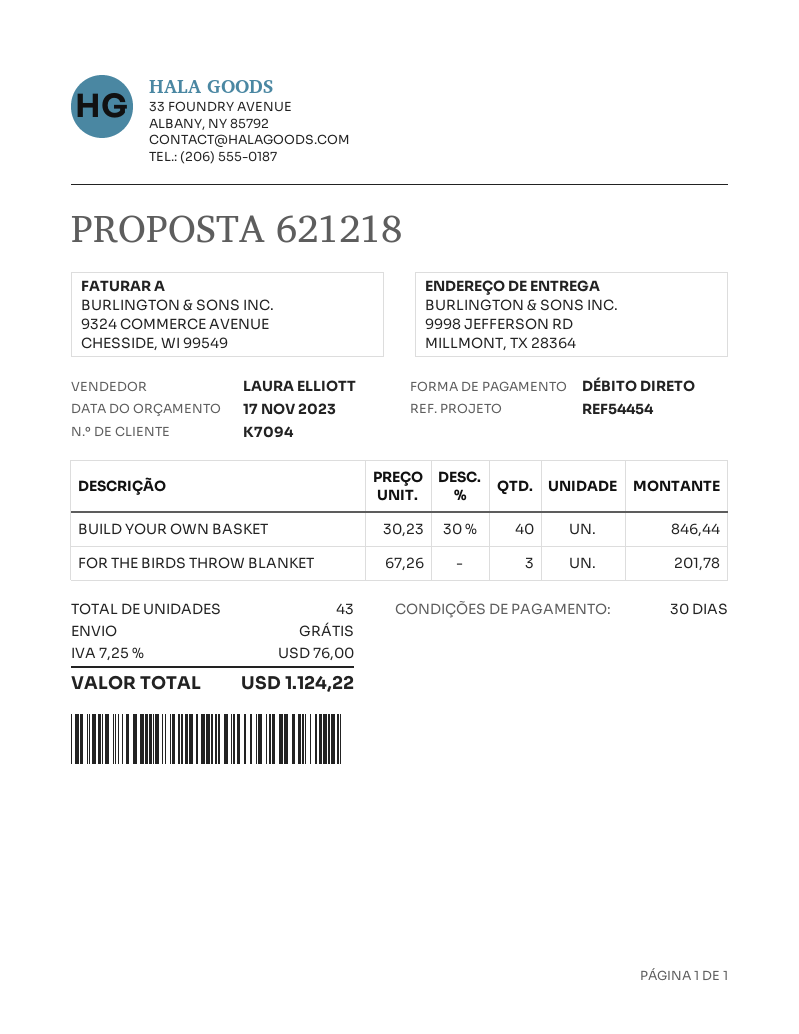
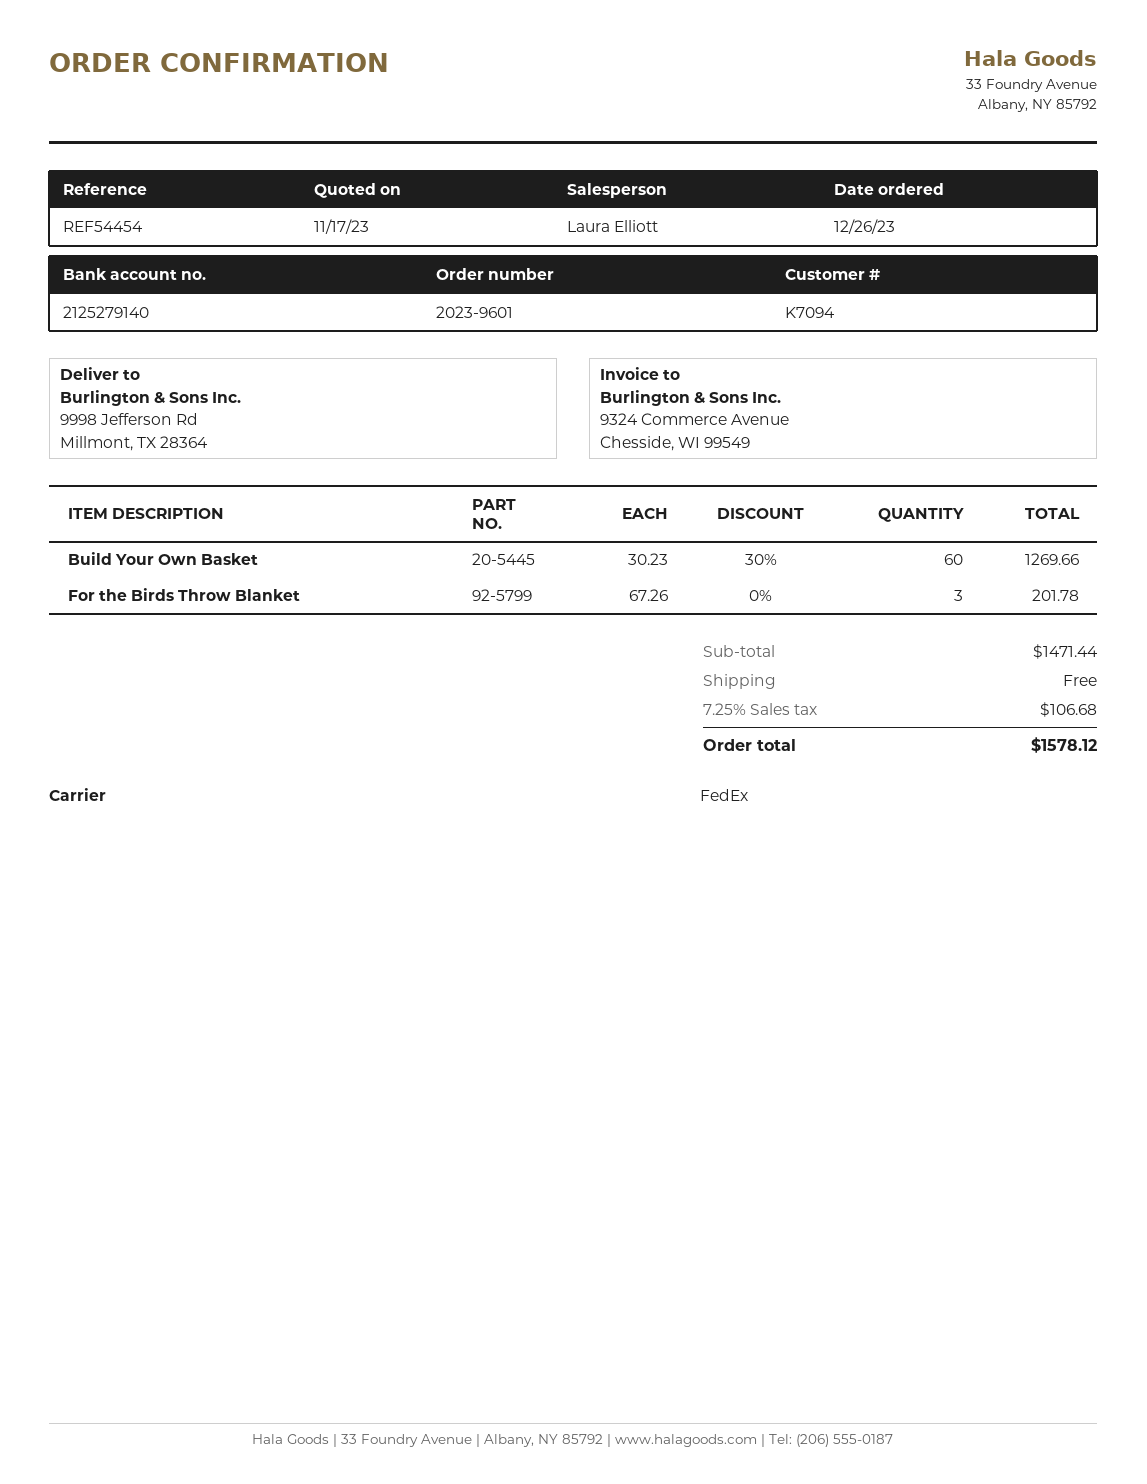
BUILD YOUR OWN BASKET: 40 x 30.23 - 30% = 846.44 -> 60 x 30.23 - 30% = 1269.66
tax: 7.25% = 76.00 -> 7.25% = 106.68
total: 1124.22 -> 1578.12

